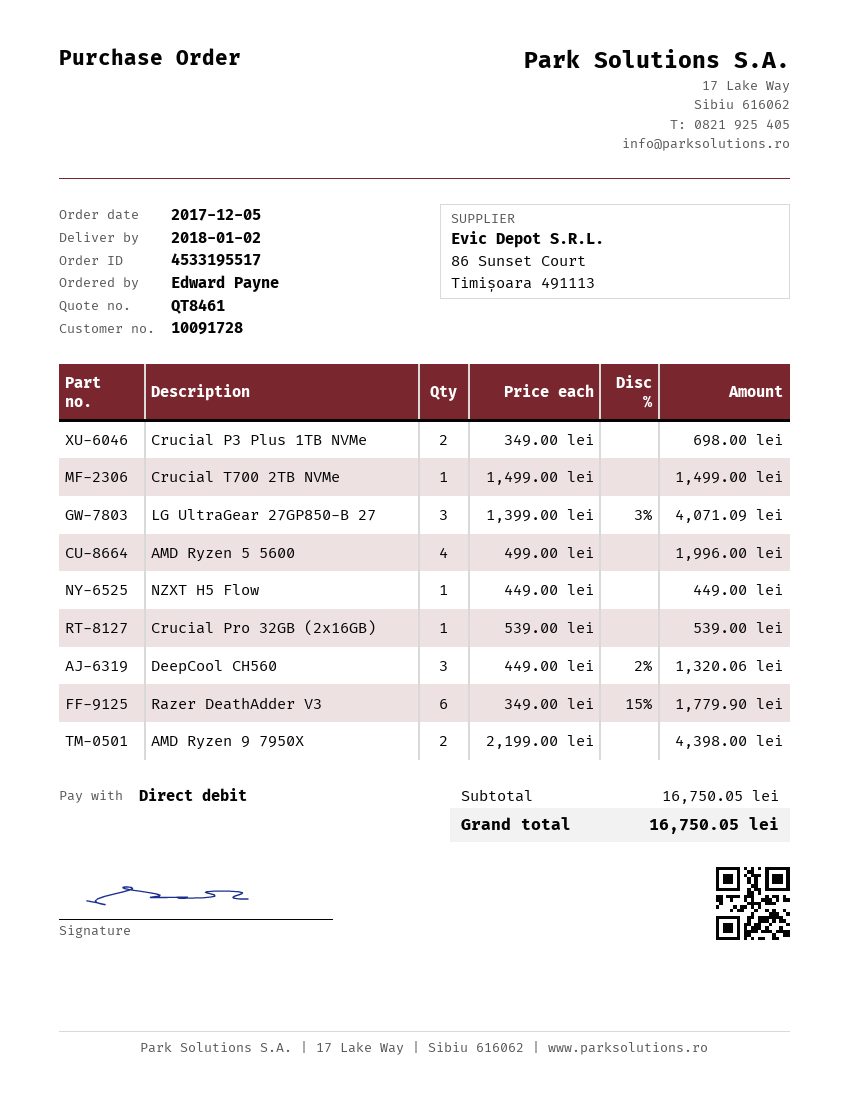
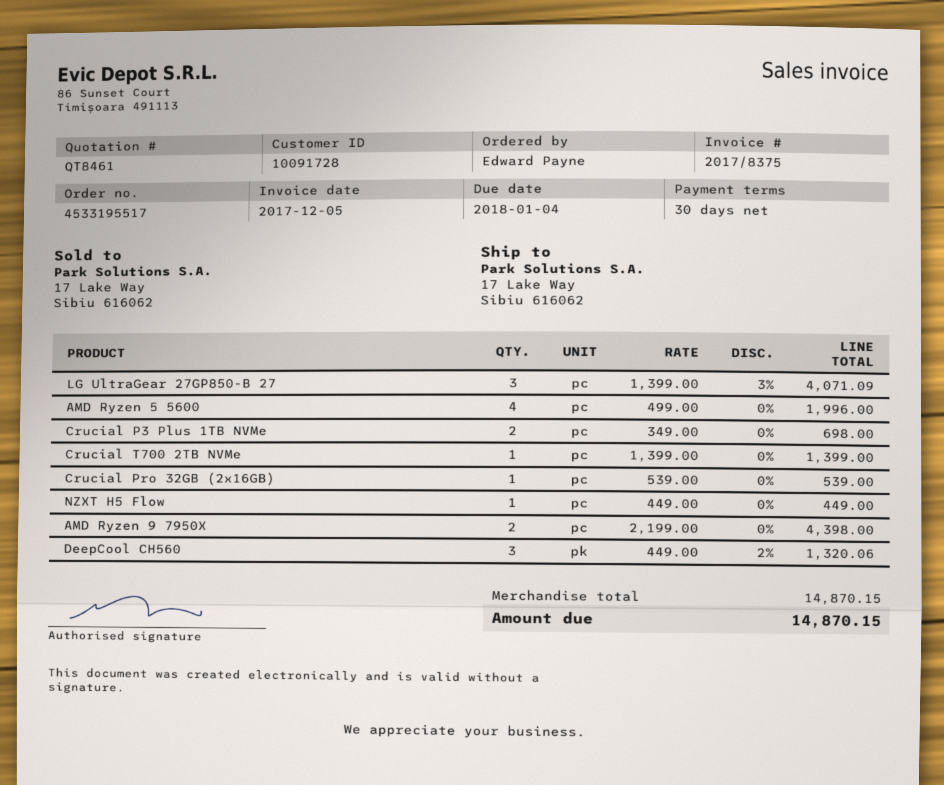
Crucial T700 2TB NVMe: 1 x 1499.00 = 1499.00 -> 1 x 1399.00 = 1399.00
Razer DeathAdder V3: 6 x 349.00 - 15% = 1779.90 -> none
subtotal: 16750.05 -> 14870.15
total: 16750.05 -> 14870.15

